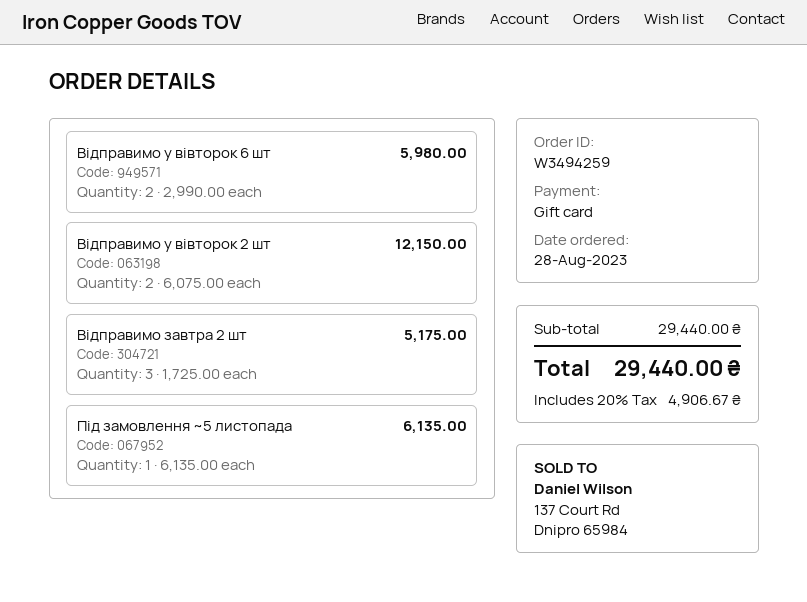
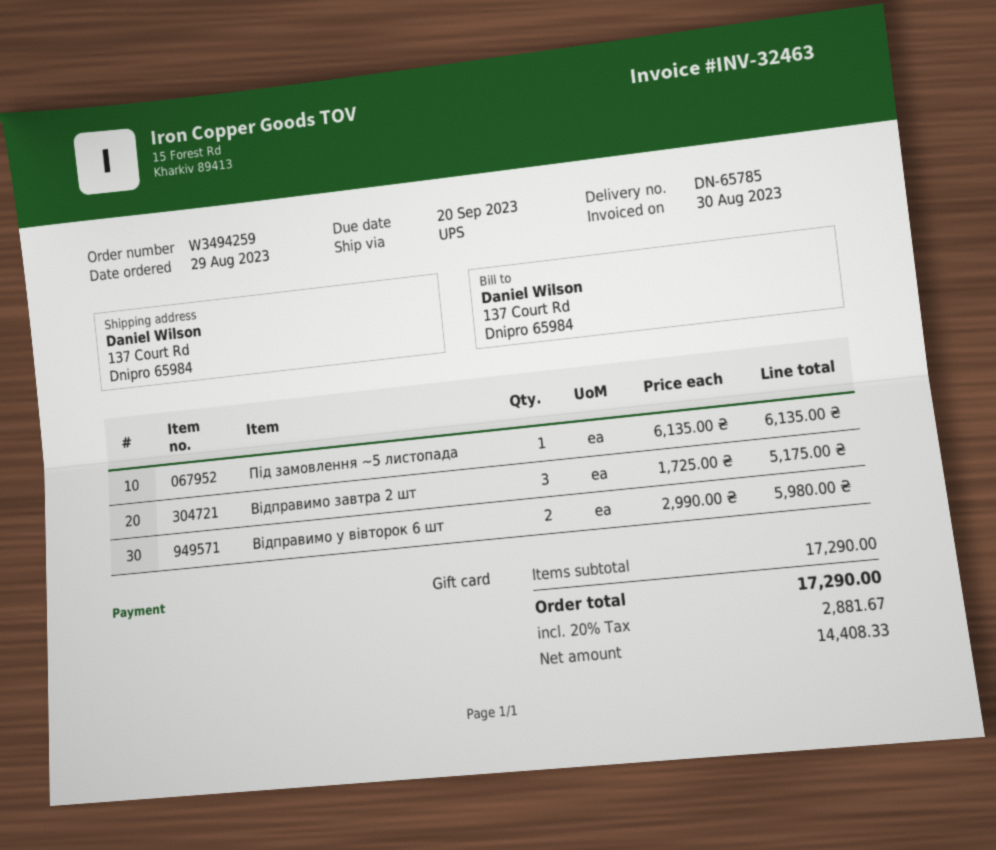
order date: 2023-08-28 -> 2023-08-29
Відправимо у вівторок 2 шт: 2 x 6075.00 = 12150.00 -> none
subtotal: 29440.00 -> 17290.00
tax: 20% = 4906.67 -> 20% = 2881.67
total: 29440.00 -> 17290.00

